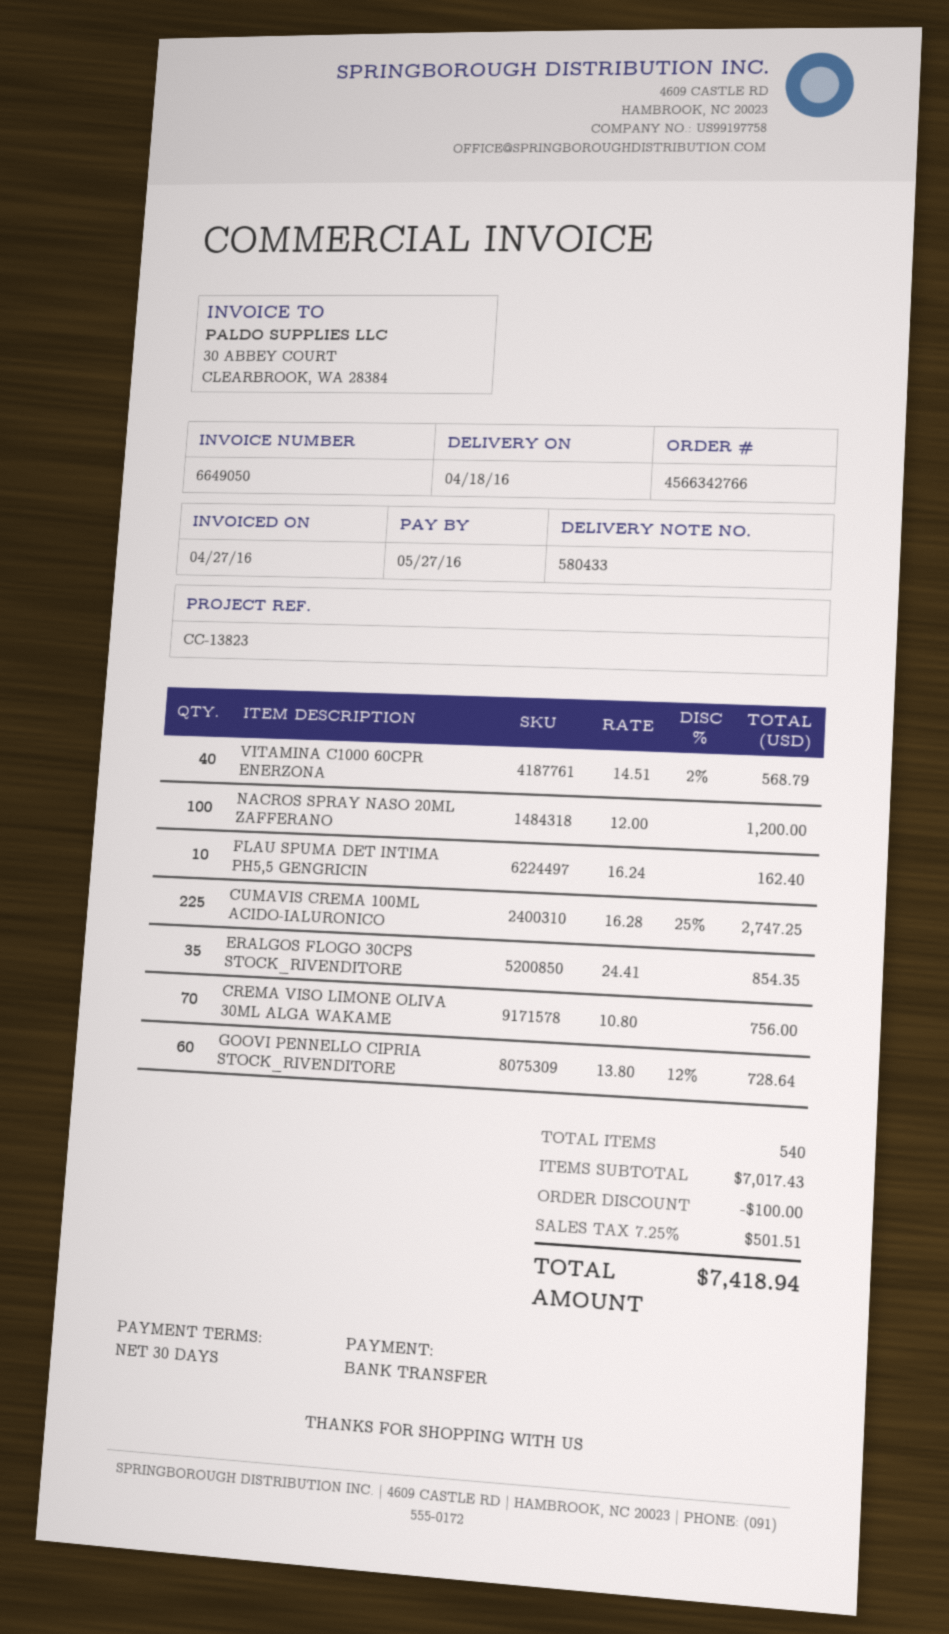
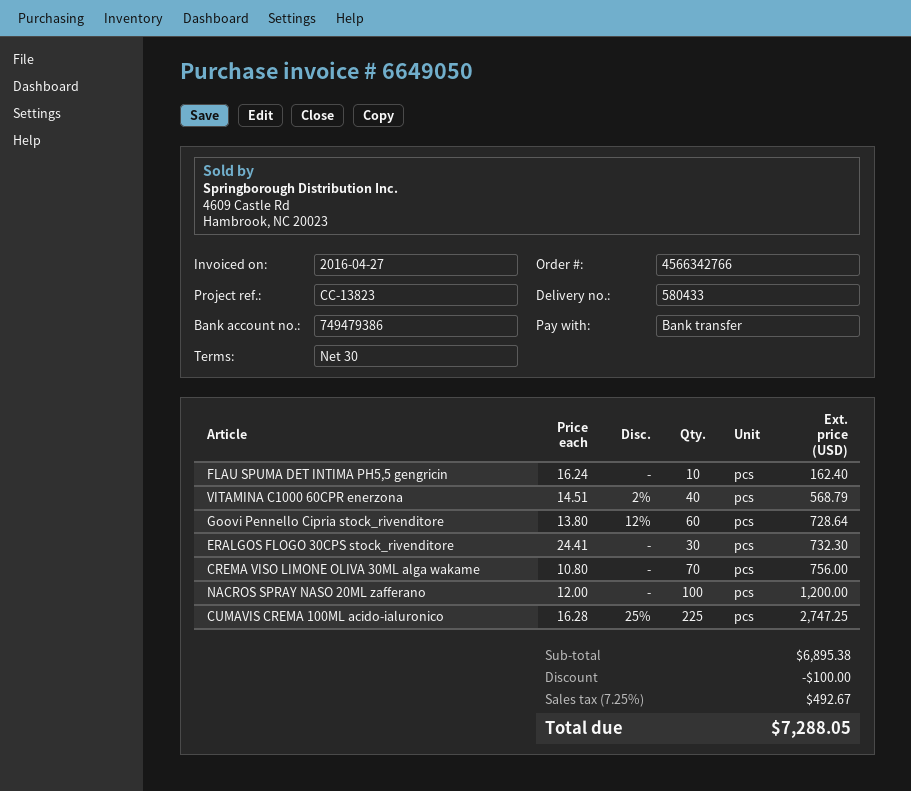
ERALGOS FLOGO 30CPS STOCK_RIVENDITORE: 35 x 24.41 = 854.35 -> 30 x 24.41 = 732.30
subtotal: 7017.43 -> 6895.38
tax: 7.25% = 501.51 -> 7.25% = 492.67
total: 7418.94 -> 7288.05

